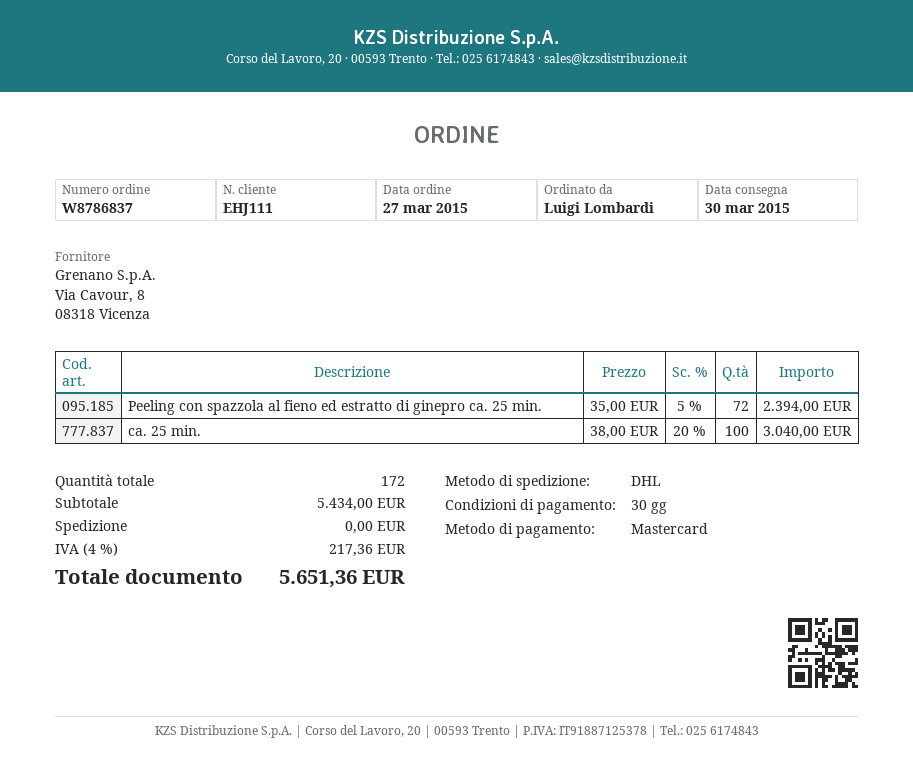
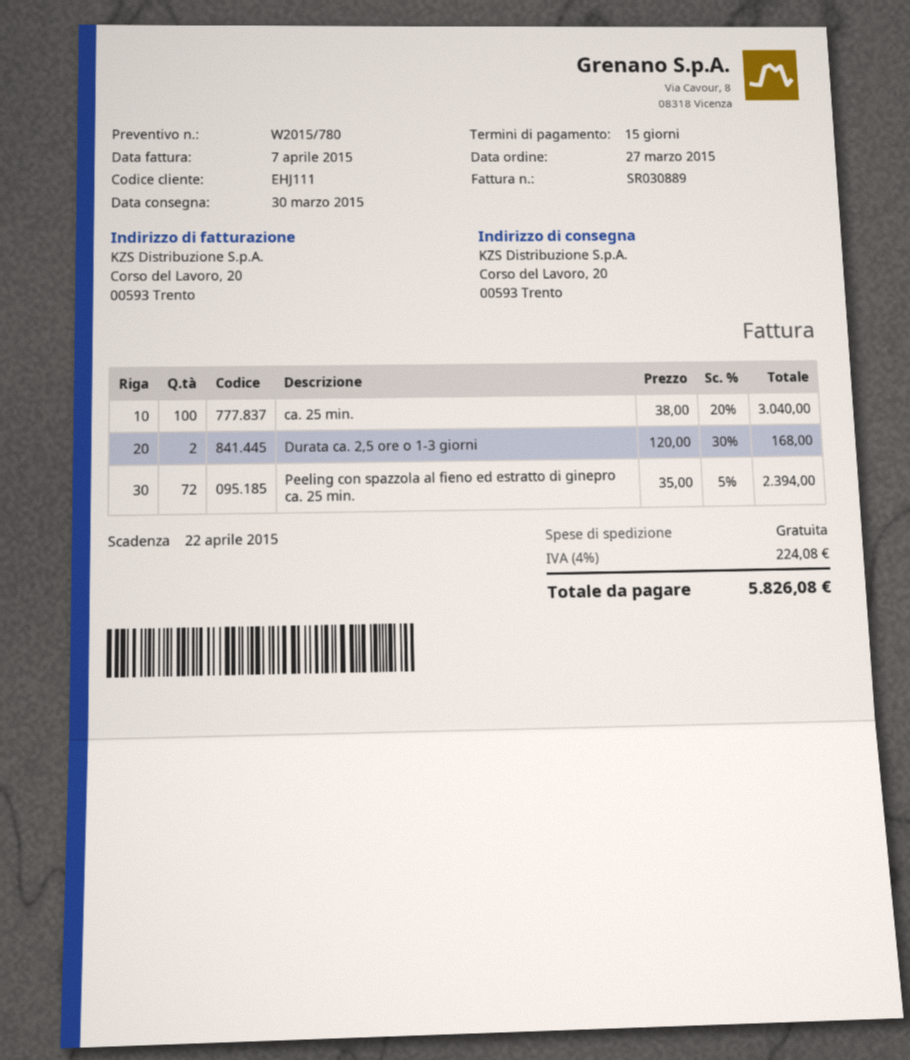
payment terms: 30 days -> 15 days
Durata ca. 2,5 ore o 1-3 giorni: none -> 2 x 120.00 - 30% = 168.00
tax: 4% = 217.36 -> 4% = 224.08
total: 5651.36 -> 5826.08

